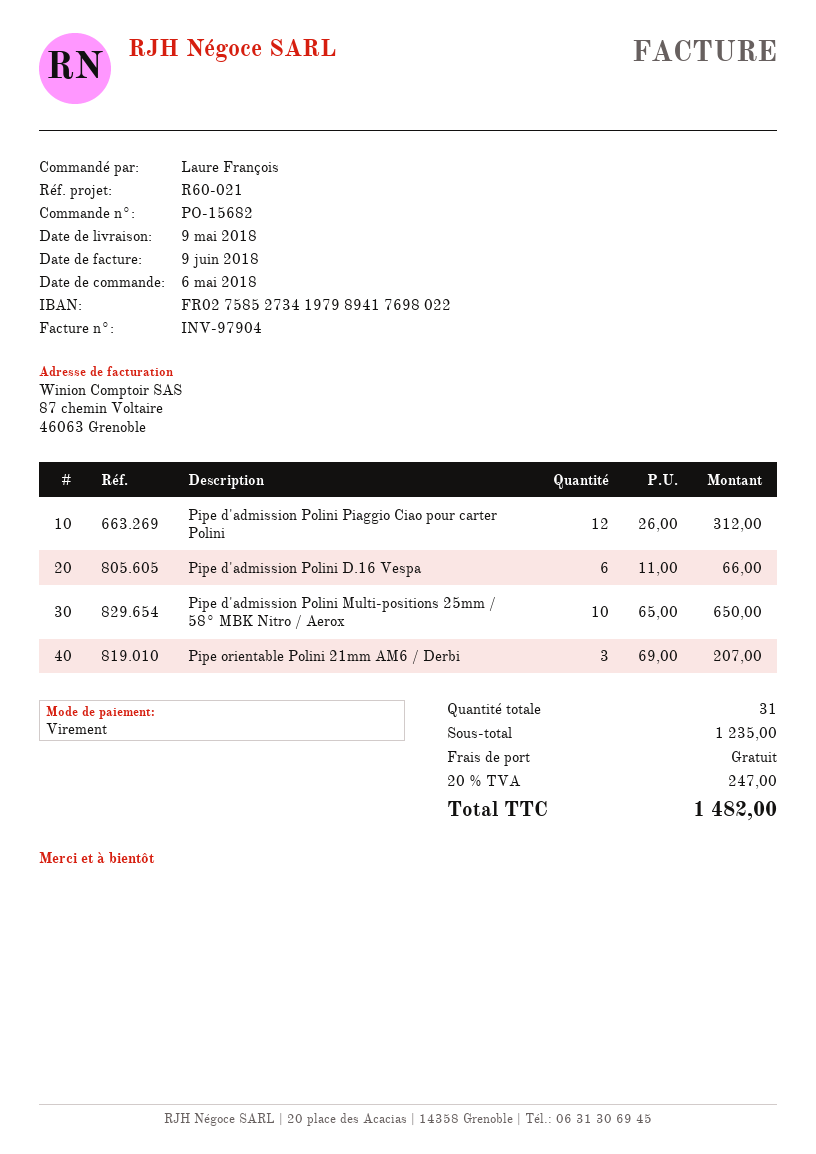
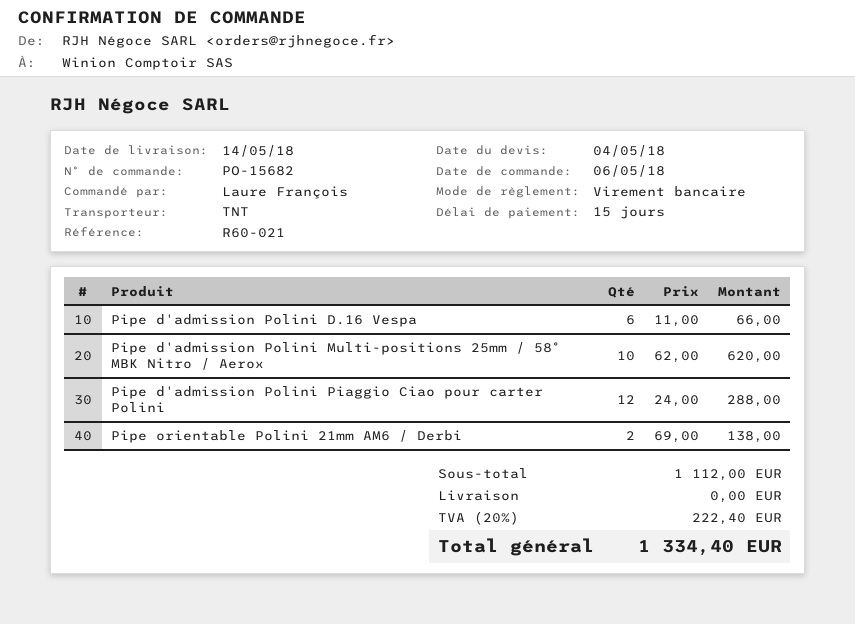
delivery date: 2018-05-09 -> 2018-05-14
Pipe d'admission Polini Piaggio Ciao pour carter Polini: 12 x 26.00 = 312.00 -> 12 x 24.00 = 288.00
Pipe d'admission Polini Multi-positions 25mm / 58° MBK Nitro / Aerox: 10 x 65.00 = 650.00 -> 10 x 62.00 = 620.00
Pipe orientable Polini 21mm AM6 / Derbi: 3 x 69.00 = 207.00 -> 2 x 69.00 = 138.00
subtotal: 1235.00 -> 1112.00
tax: 20% = 247.00 -> 20% = 222.40
total: 1482.00 -> 1334.40

